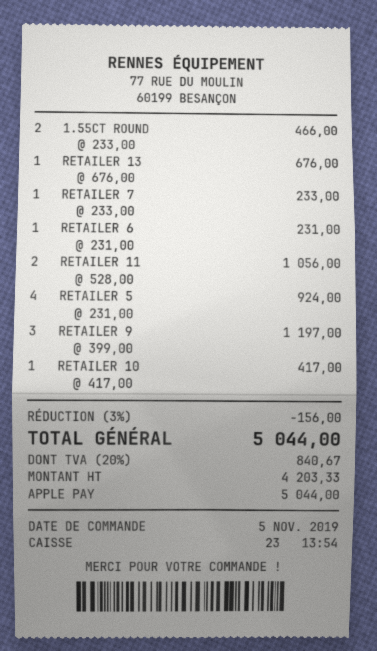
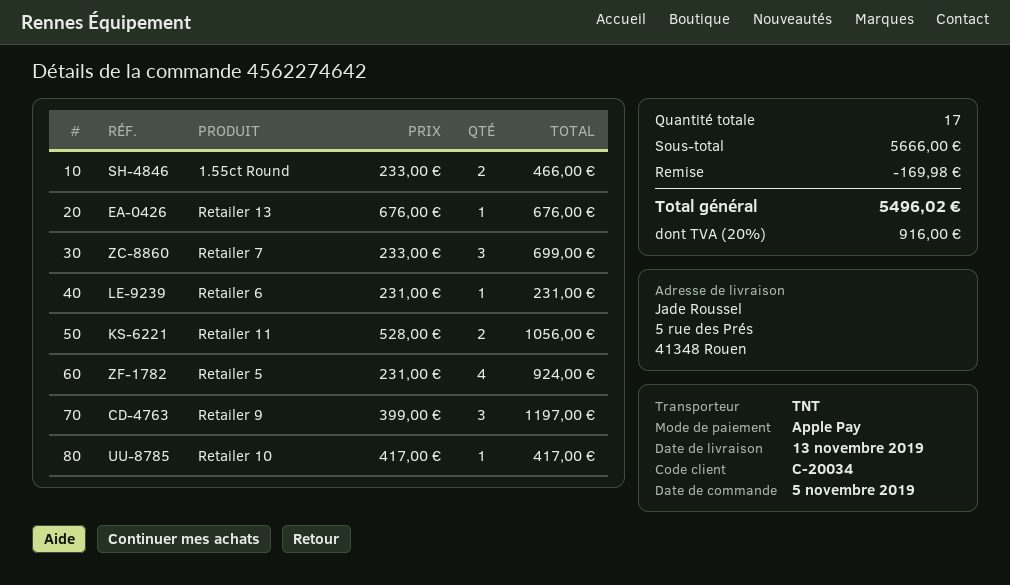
RETAILER 7: 1 x 233.00 = 233.00 -> 3 x 233.00 = 699.00
discount: 156.00 -> 169.98
tax: 20% = 840.67 -> 20% = 916.00
total: 5044.00 -> 5496.02

